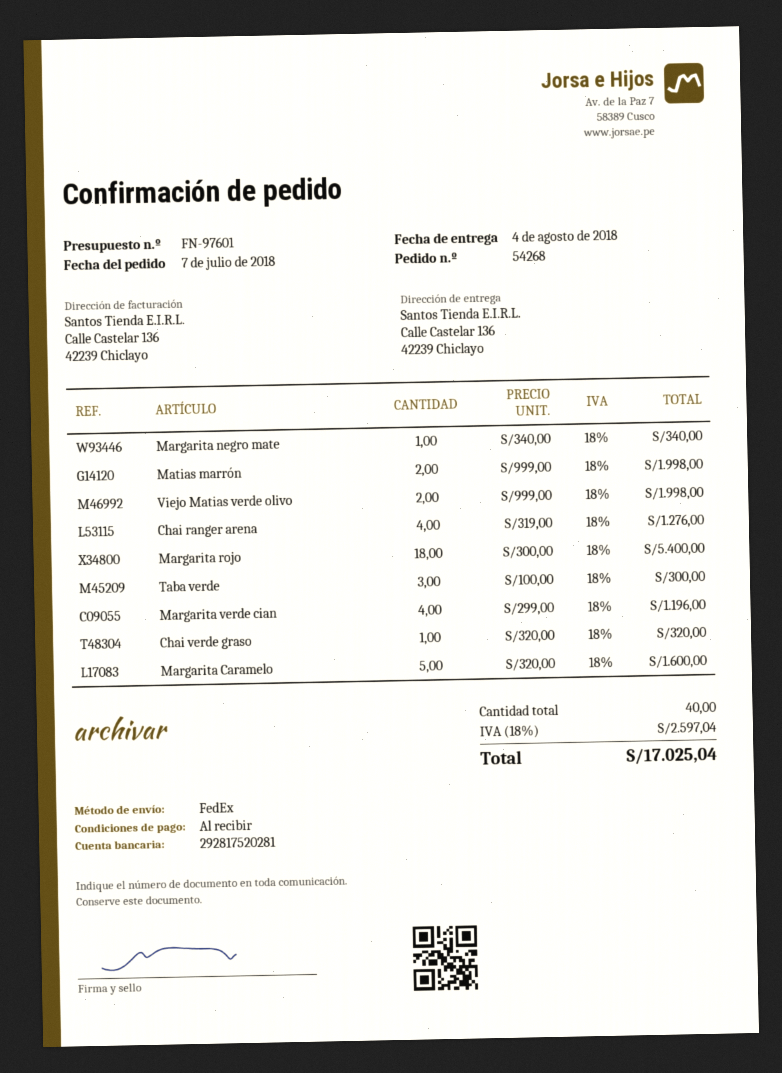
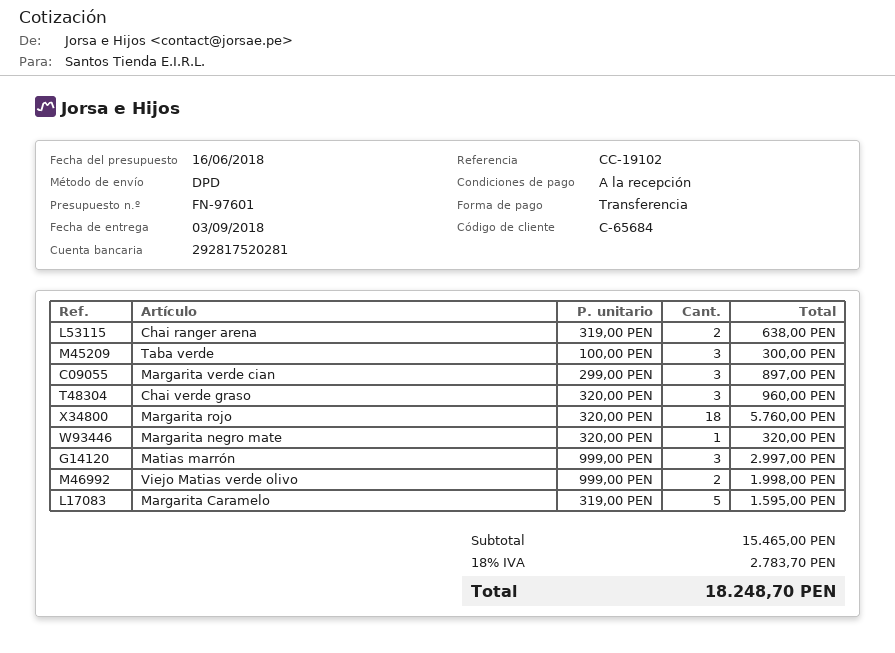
delivery date: 2018-08-04 -> 2018-09-03
shipping method: FedEx -> DPD
Margarita negro mate: 1 x 340.00 = 340.00 -> 1 x 320.00 = 320.00
Matias marrón: 2 x 999.00 = 1998.00 -> 3 x 999.00 = 2997.00
Chai ranger arena: 4 x 319.00 = 1276.00 -> 2 x 319.00 = 638.00
Margarita rojo: 18 x 300.00 = 5400.00 -> 18 x 320.00 = 5760.00
Margarita verde cian: 4 x 299.00 = 1196.00 -> 3 x 299.00 = 897.00
Chai verde graso: 1 x 320.00 = 320.00 -> 3 x 320.00 = 960.00
Margarita Caramelo: 5 x 320.00 = 1600.00 -> 5 x 319.00 = 1595.00
tax: 18% = 2597.04 -> 18% = 2783.70
total: 17025.04 -> 18248.70

